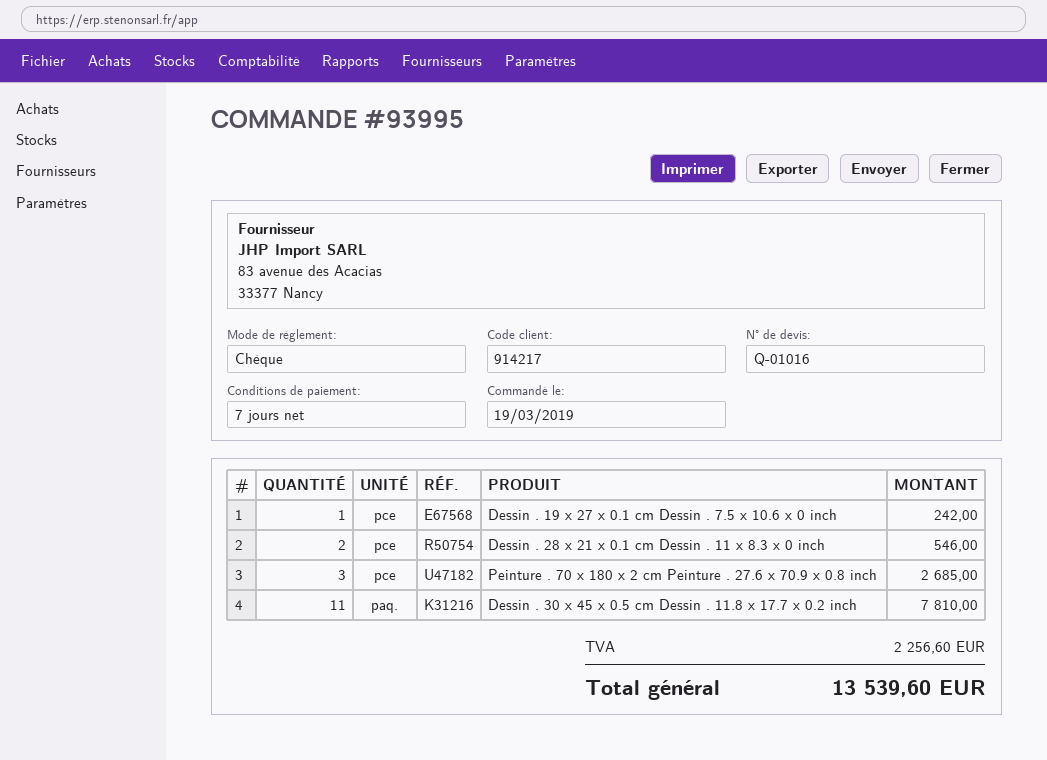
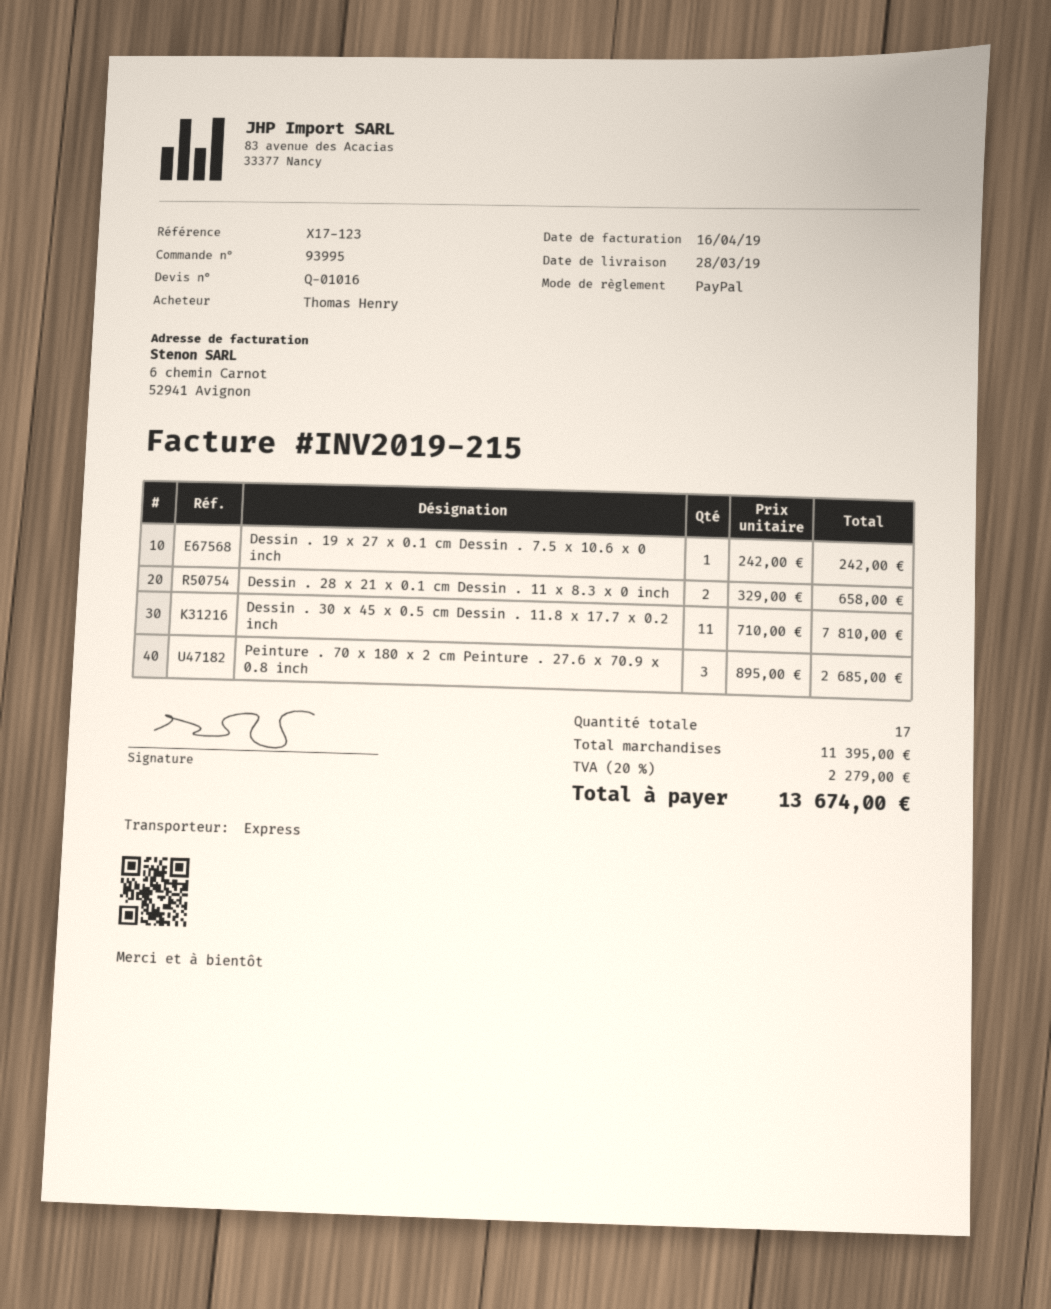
payment method: cheque -> PayPal
Dessin . 28 x 21 x 0.1 cm Dessin . 11 x 8.3 x 0 inch: 2 for 546.00 -> 2 for 658.00
tax: 2256.60 -> 2279.00
total: 13539.60 -> 13674.00

